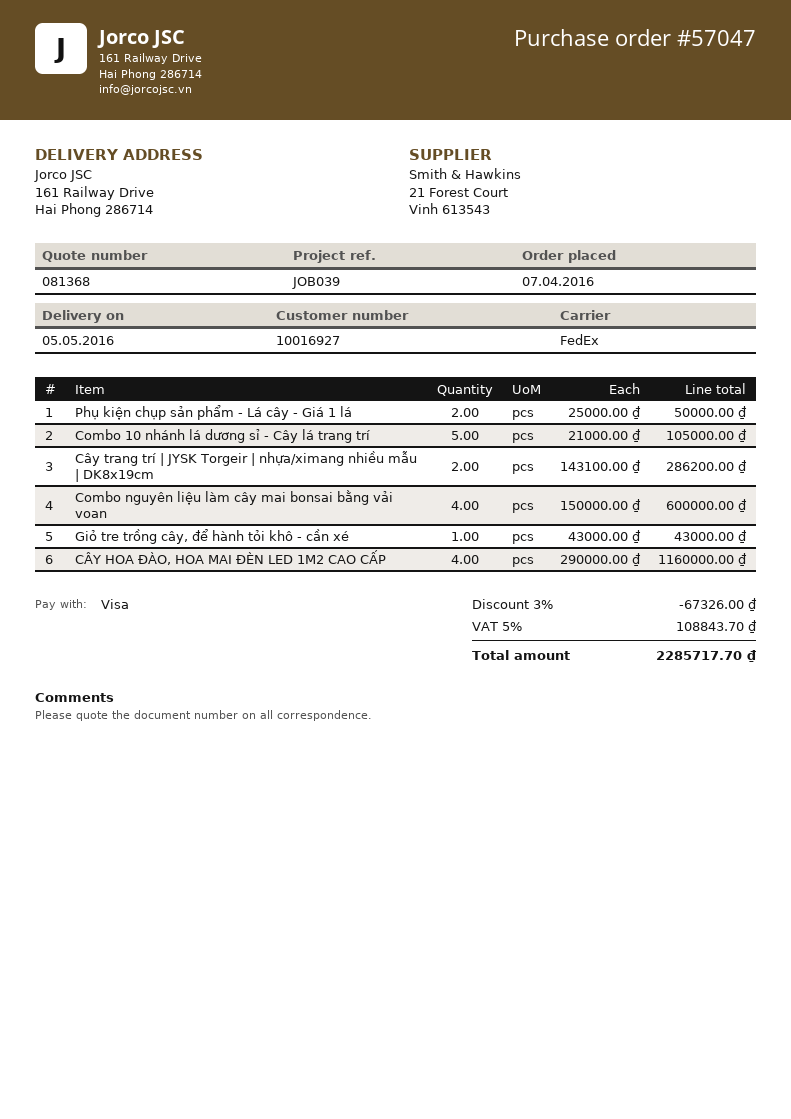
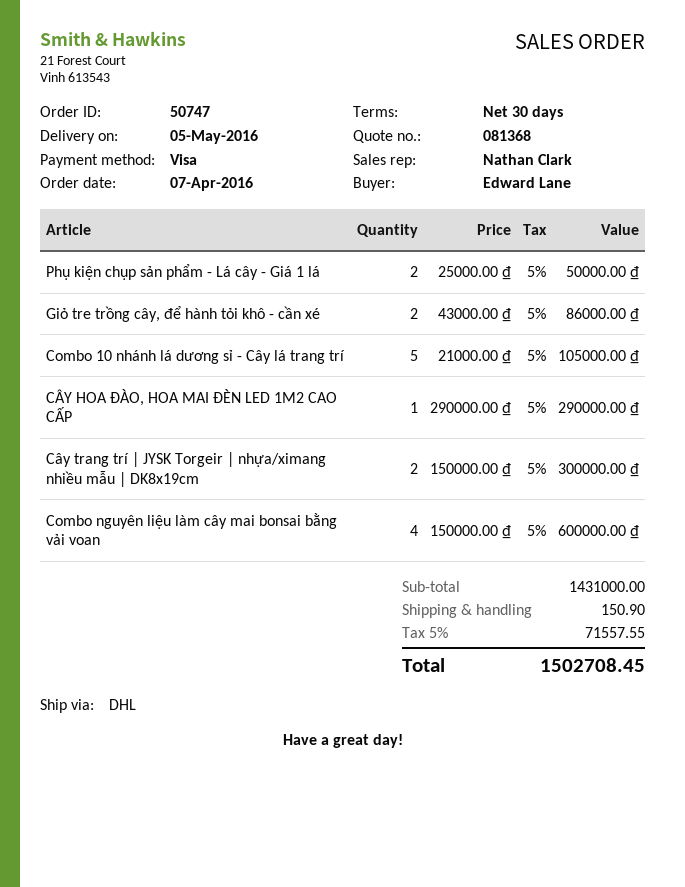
order number: 57047 -> 50747
shipping method: FedEx -> DHL
Cây trang trí | JYSK Torgeir | nhựa/ximang nhiều mẫu | DK8x19cm: 2 x 143100.00 = 286200.00 -> 2 x 150000.00 = 300000.00
Giỏ tre trồng cây, để hành tỏi khô - cần xé: 1 x 43000.00 = 43000.00 -> 2 x 43000.00 = 86000.00
CÂY HOA ĐÀO, HOA MAI ĐÈN LED 1M2 CAO CẤP: 4 x 290000.00 = 1160000.00 -> 1 x 290000.00 = 290000.00
discount: 3% = 67326.00 -> none
shipping: none -> 150.90
tax: 5% = 108843.70 -> 5% = 71557.55
total: 2285717.70 -> 1502708.45

